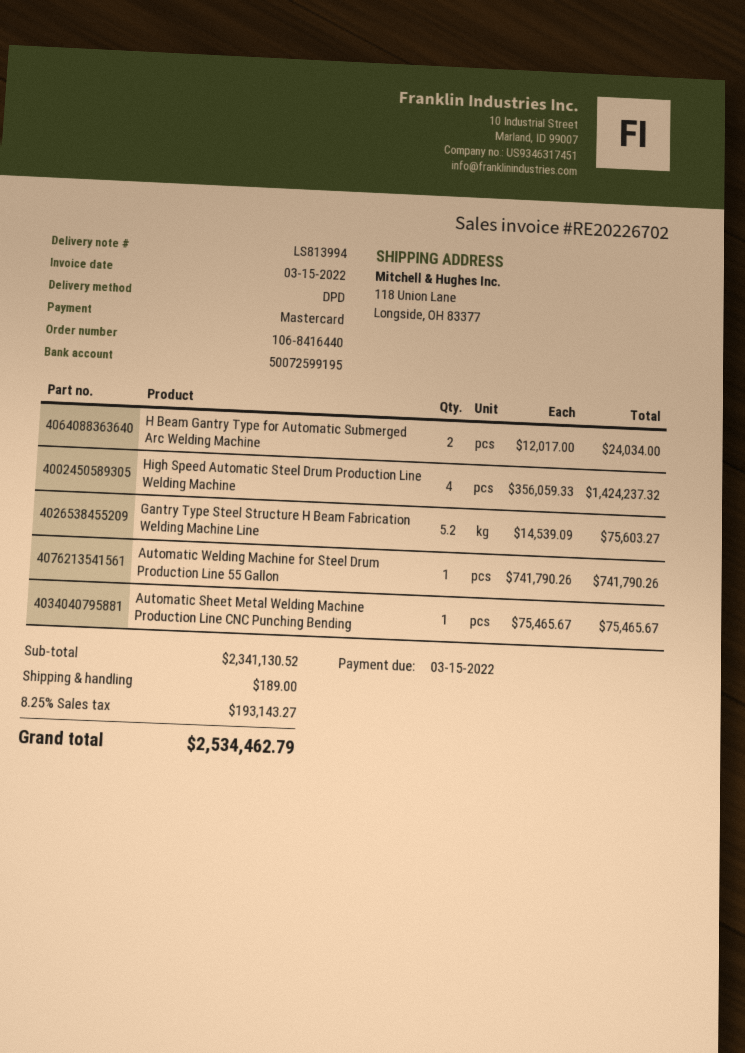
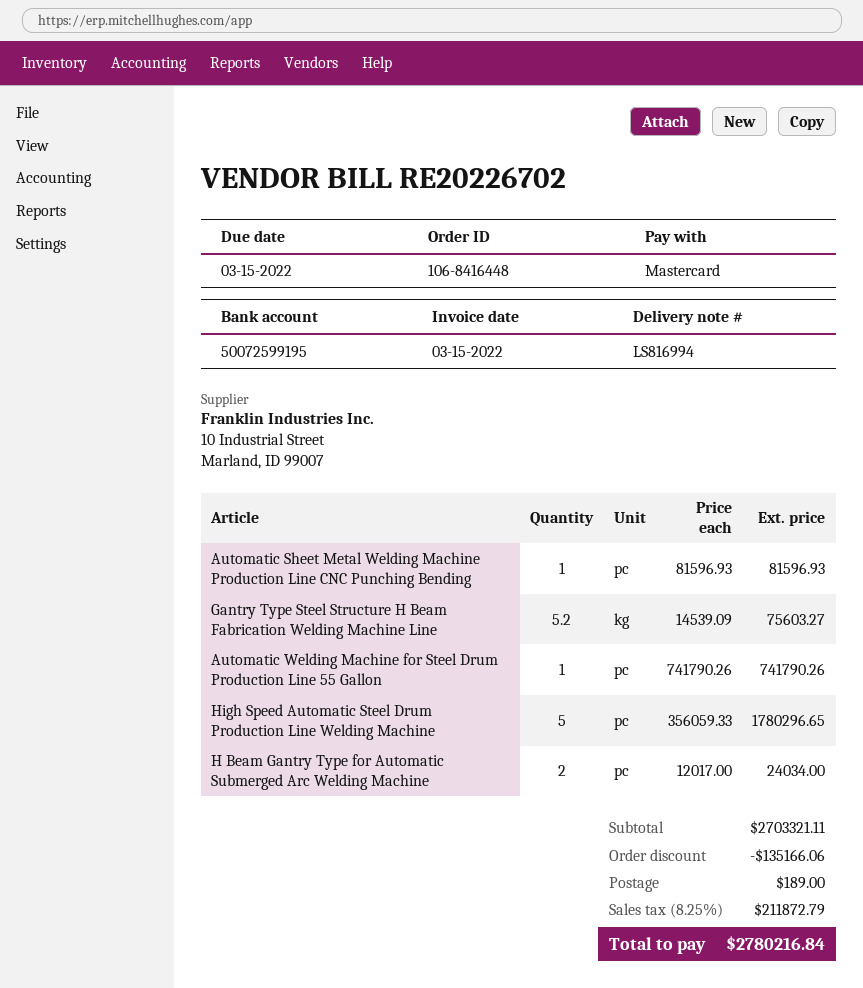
order number: 106-8416440 -> 106-8416448
delivery note number: LS813994 -> LS816994
High Speed Automatic Steel Drum Production Line Welding Machine: 4 x 356059.33 = 1424237.32 -> 5 x 356059.33 = 1780296.65
Automatic Sheet Metal Welding Machine Production Line CNC Punching Bending: 1 x 75465.67 = 75465.67 -> 1 x 81596.93 = 81596.93
subtotal: 2341130.52 -> 2703321.11
discount: none -> 135166.06
tax: 8.25% = 193143.27 -> 8.25% = 211872.79
total: 2534462.79 -> 2780216.84

